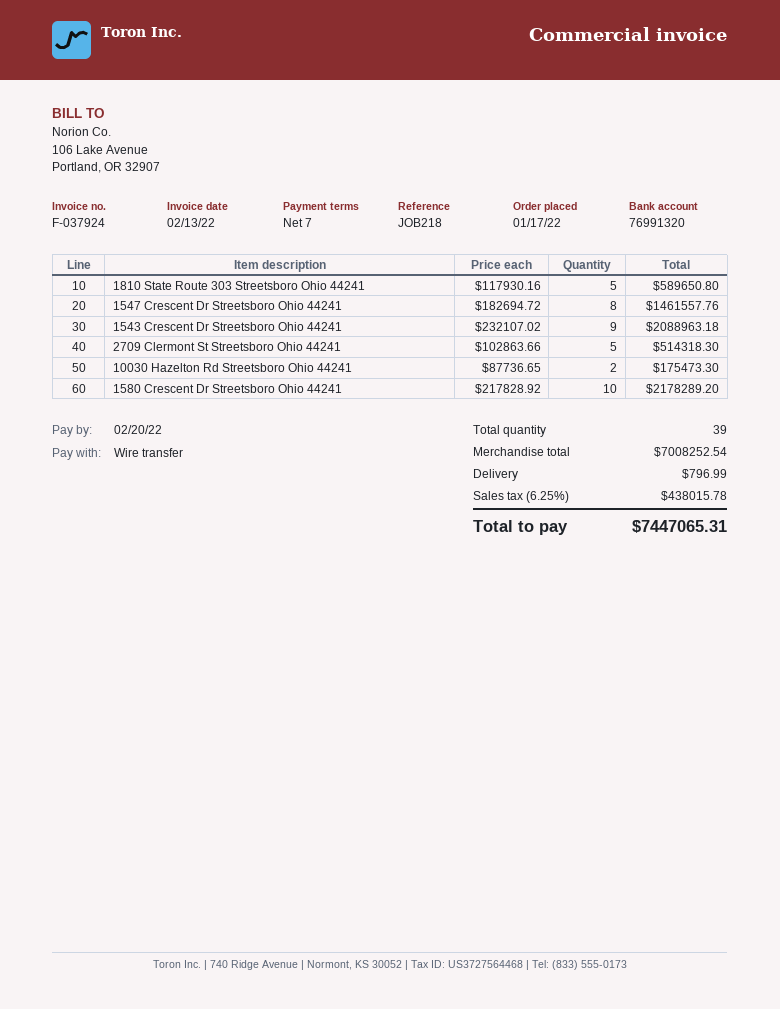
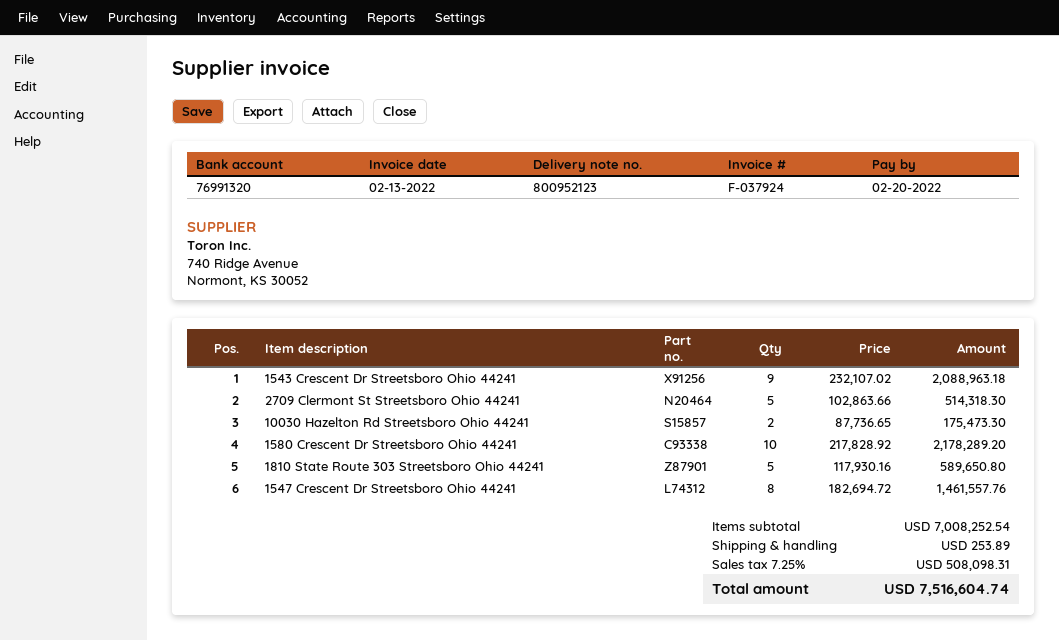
shipping: 796.99 -> 253.89
tax: 6.25% = 438015.78 -> 7.25% = 508098.31
total: 7447065.31 -> 7516604.74

